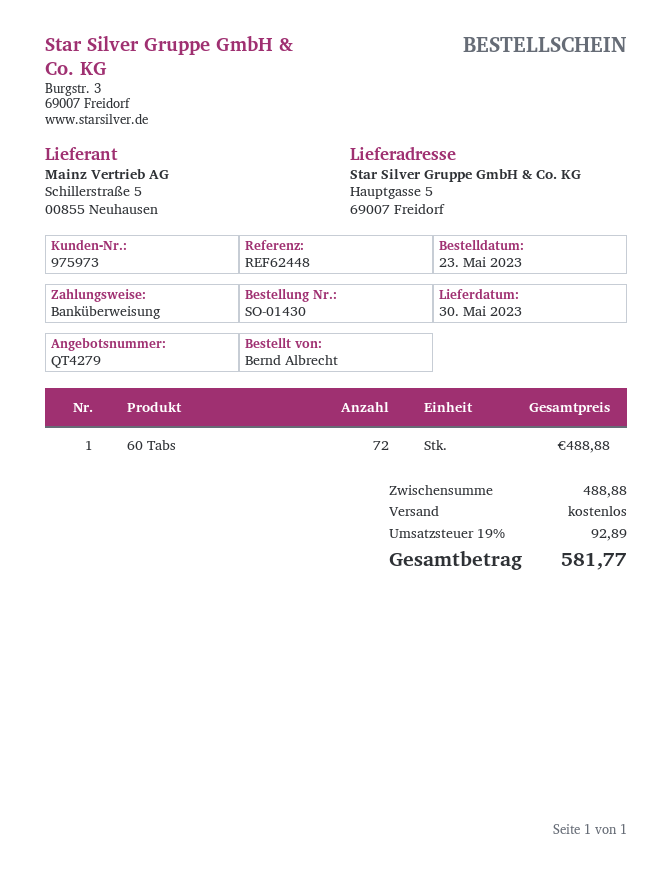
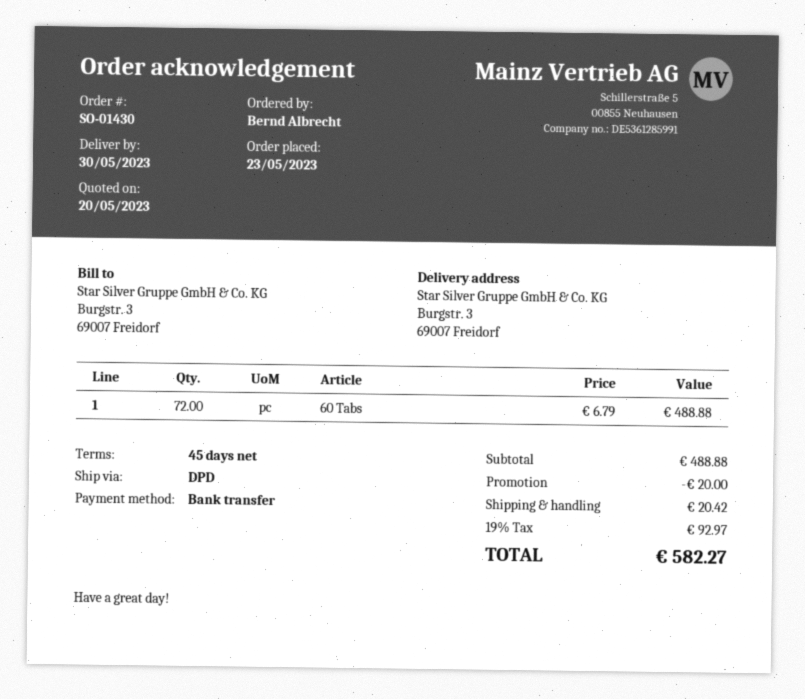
ship to: Hauptgasse 5, 69007 Freidorf -> Burgstr. 3, 69007 Freidorf
discount: none -> 20.00
shipping: 0.00 -> 20.42
tax: 19% = 92.89 -> 19% = 92.97
total: 581.77 -> 582.27

